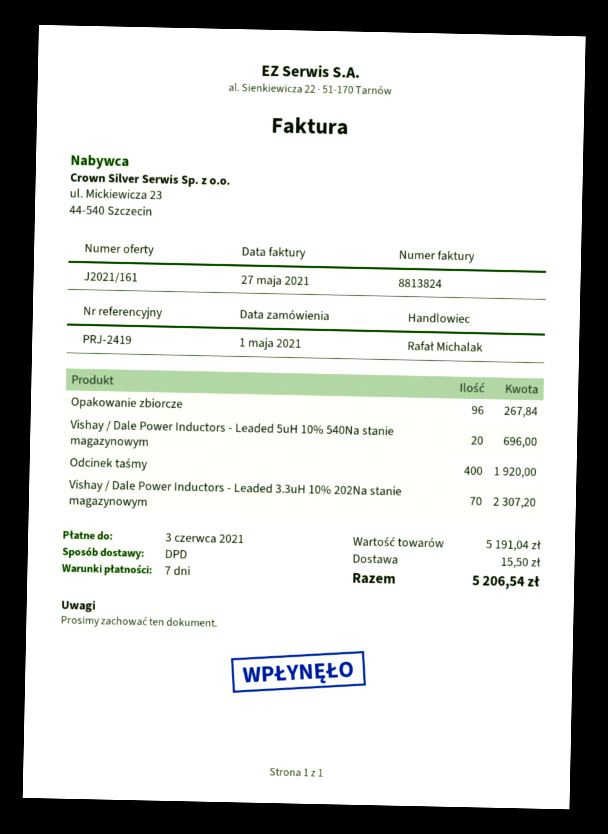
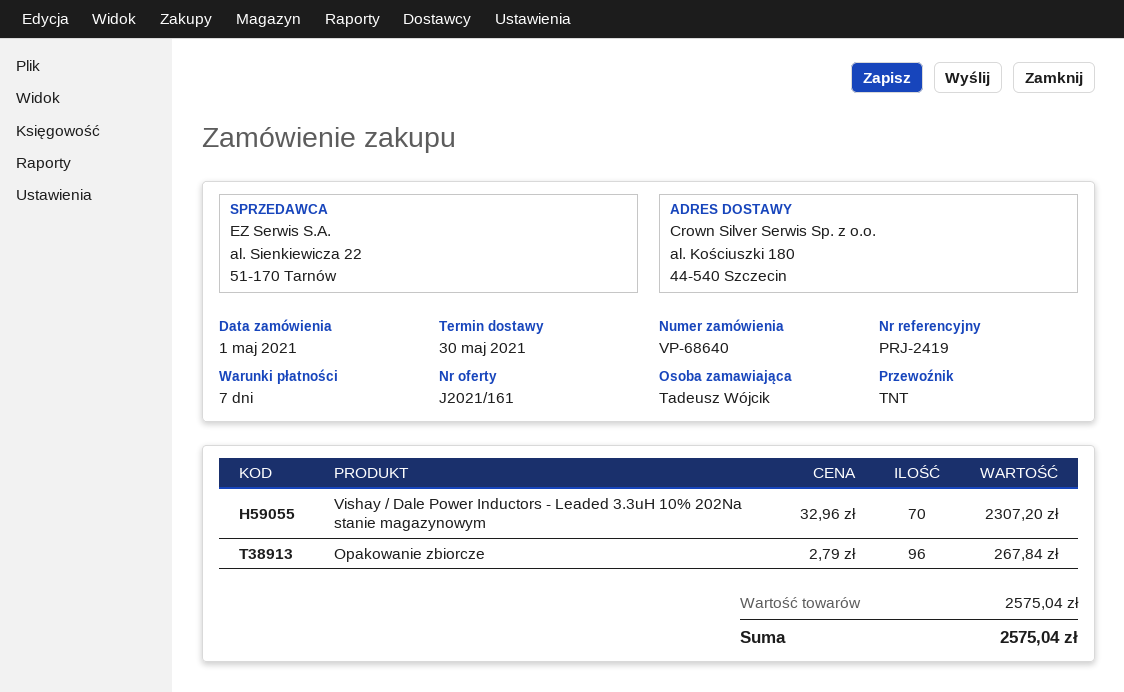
shipping method: DPD -> TNT
Vishay / Dale Power Inductors - Leaded 5uH 10% 540Na stanie magazynowym: 20 for 696.00 -> none
Odcinek taśmy: 400 for 1920.00 -> none
subtotal: 5191.04 -> 2575.04
shipping: 15.50 -> none
total: 5206.54 -> 2575.04

